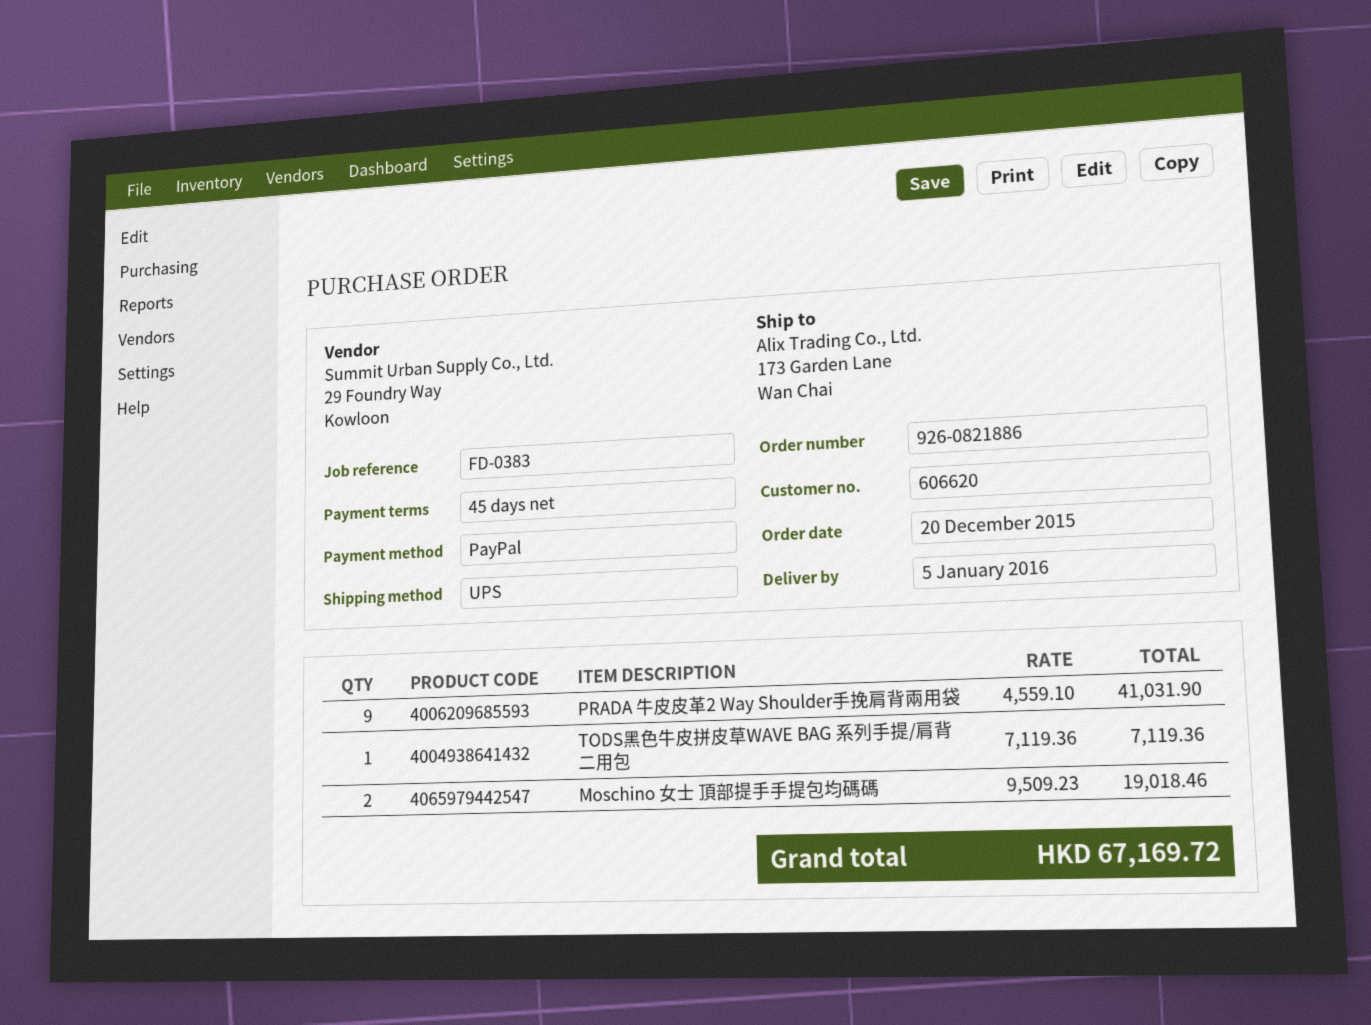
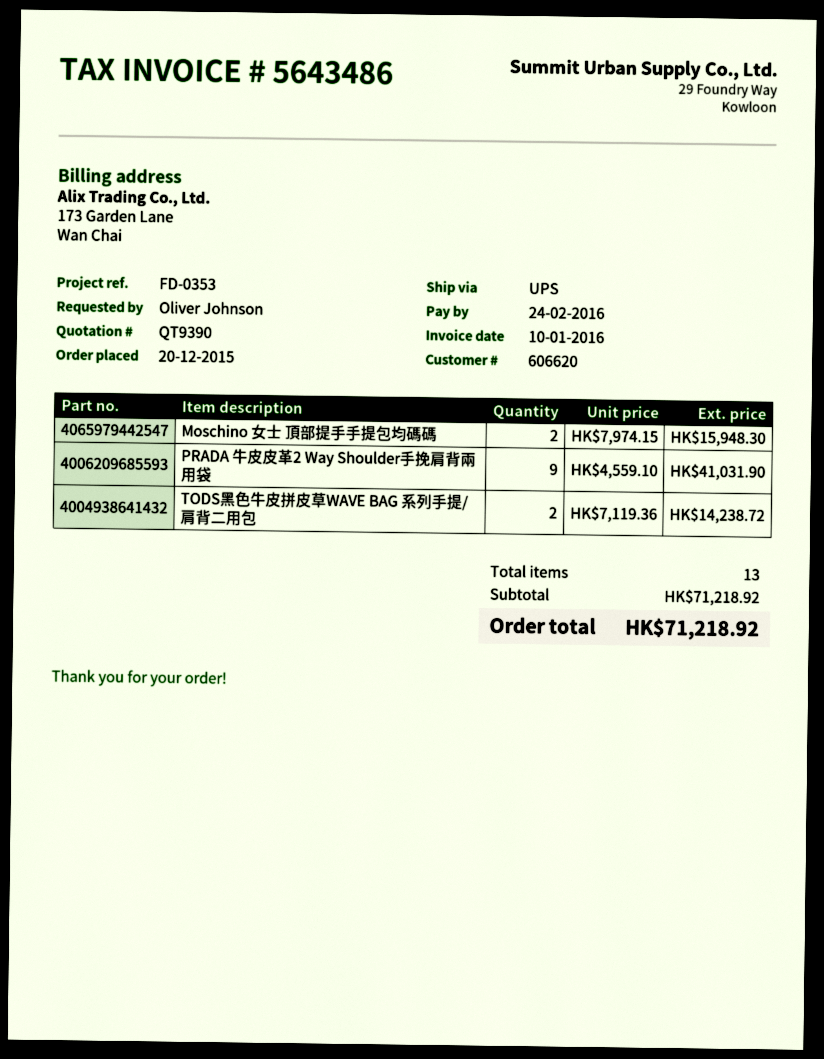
reference: FD-0383 -> FD-0353
TODS黑色牛皮拼皮草WAVE BAG 系列手提/肩背二用包: 1 x 7119.36 = 7119.36 -> 2 x 7119.36 = 14238.72
Moschino 女士 頂部提手手提包均碼碼: 2 x 9509.23 = 19018.46 -> 2 x 7974.15 = 15948.30
total: 67169.72 -> 71218.92

